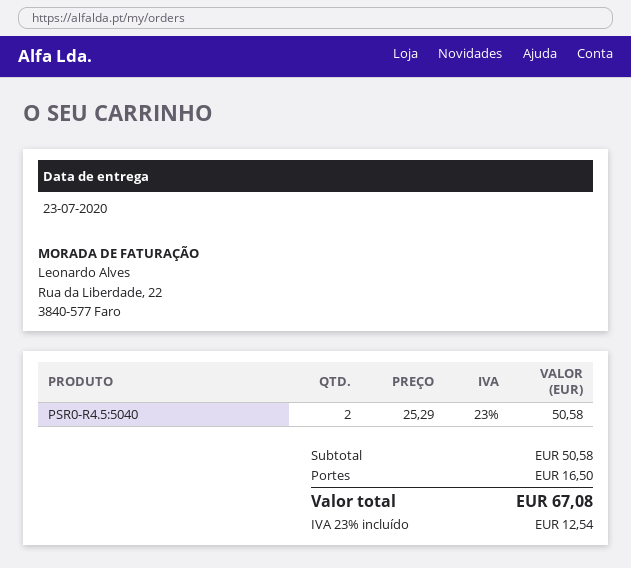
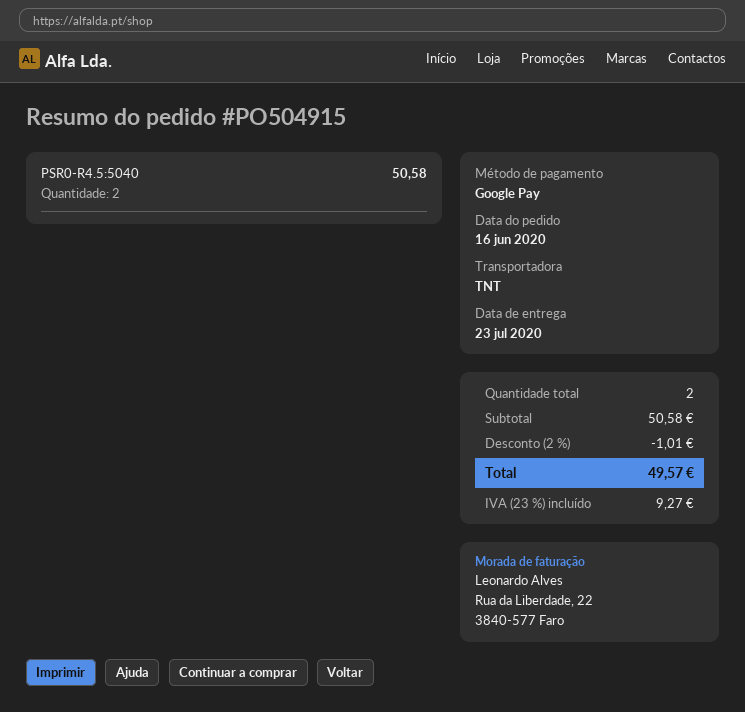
discount: none -> 2% = 1.01
shipping: 16.50 -> none
tax: 23% = 12.54 -> 23% = 9.27
total: 67.08 -> 49.57

